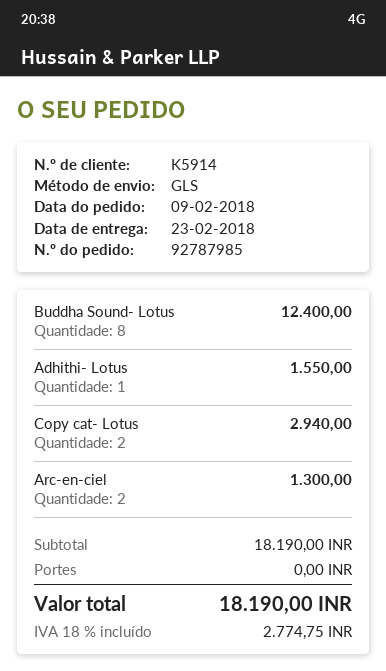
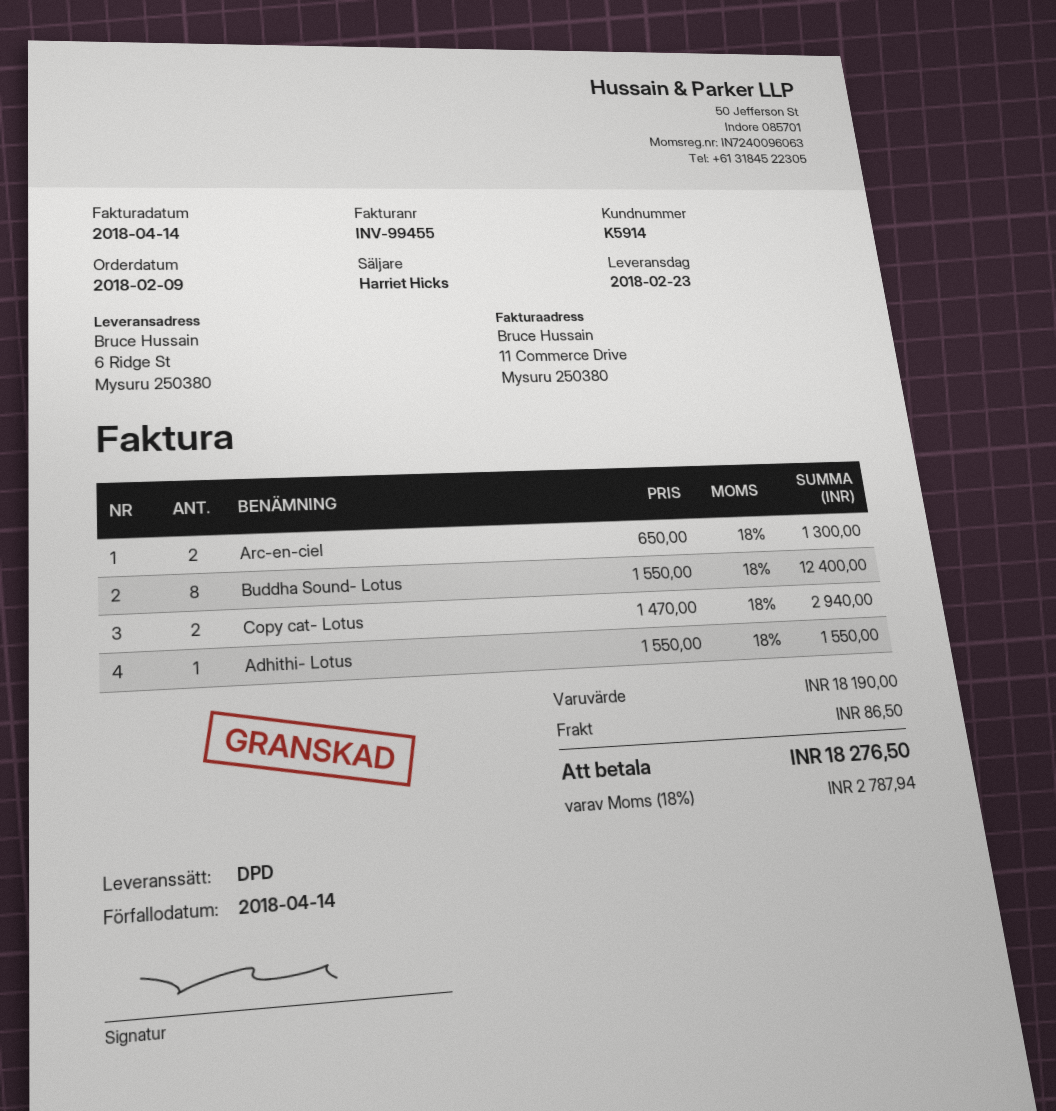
shipping method: GLS -> DPD
shipping: 0.00 -> 86.50
tax: 18% = 2774.75 -> 18% = 2787.94
total: 18190.00 -> 18276.50

